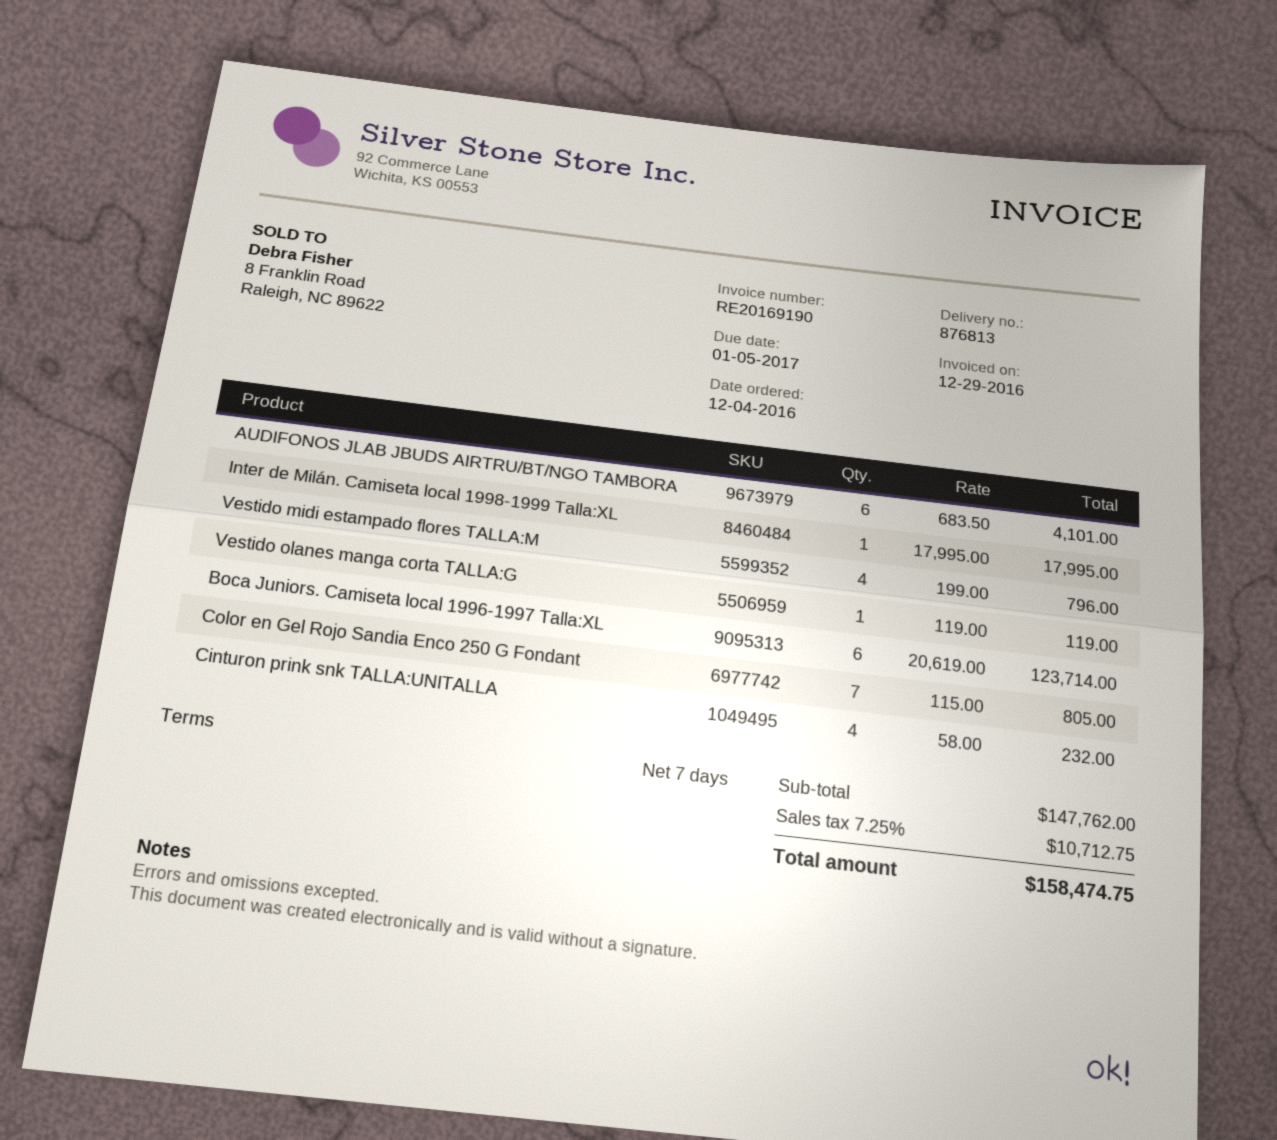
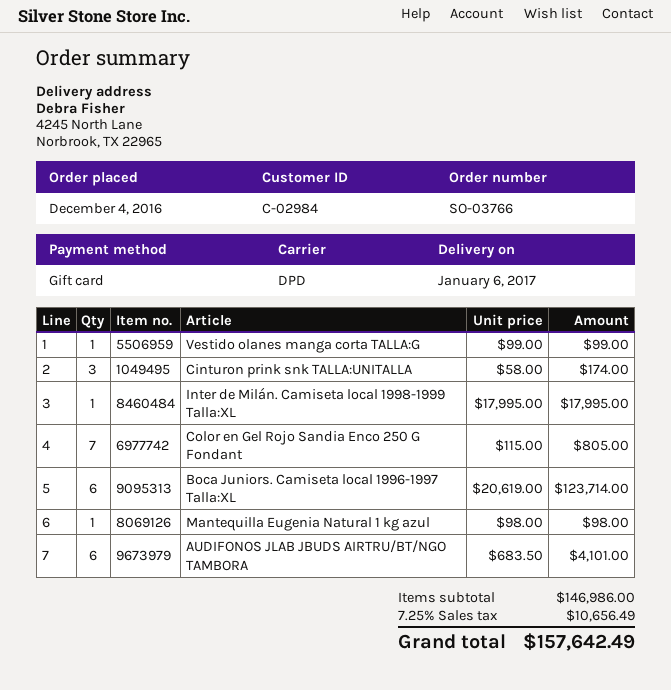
Vestido midi estampado flores TALLA:M: 4 x 199.00 = 796.00 -> none
Vestido olanes manga corta TALLA:G: 1 x 119.00 = 119.00 -> 1 x 99.00 = 99.00
Cinturon prink snk TALLA:UNITALLA: 4 x 58.00 = 232.00 -> 3 x 58.00 = 174.00
Mantequilla Eugenia Natural 1 kg azul: none -> 1 x 98.00 = 98.00
subtotal: 147762.00 -> 146986.00
tax: 7.25% = 10712.75 -> 7.25% = 10656.49
total: 158474.75 -> 157642.49

